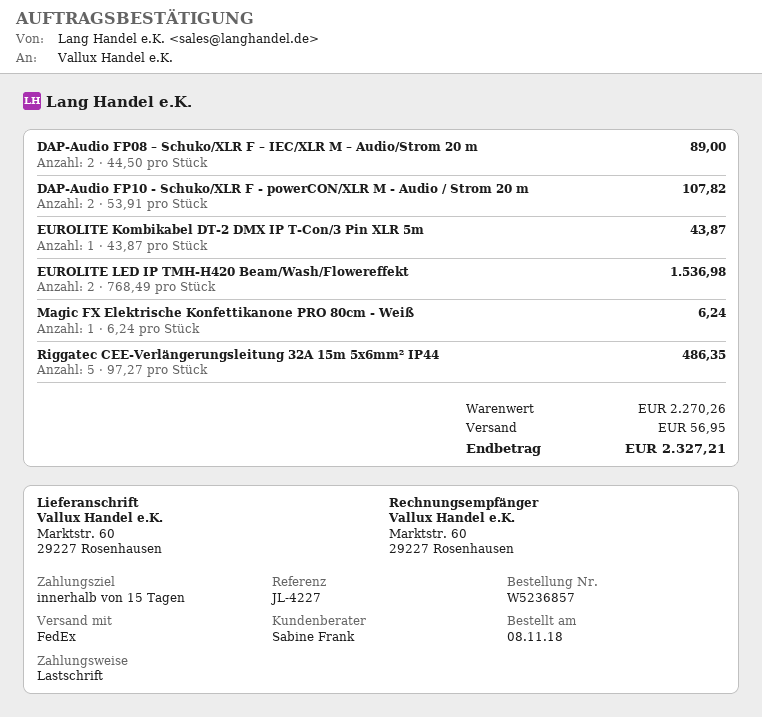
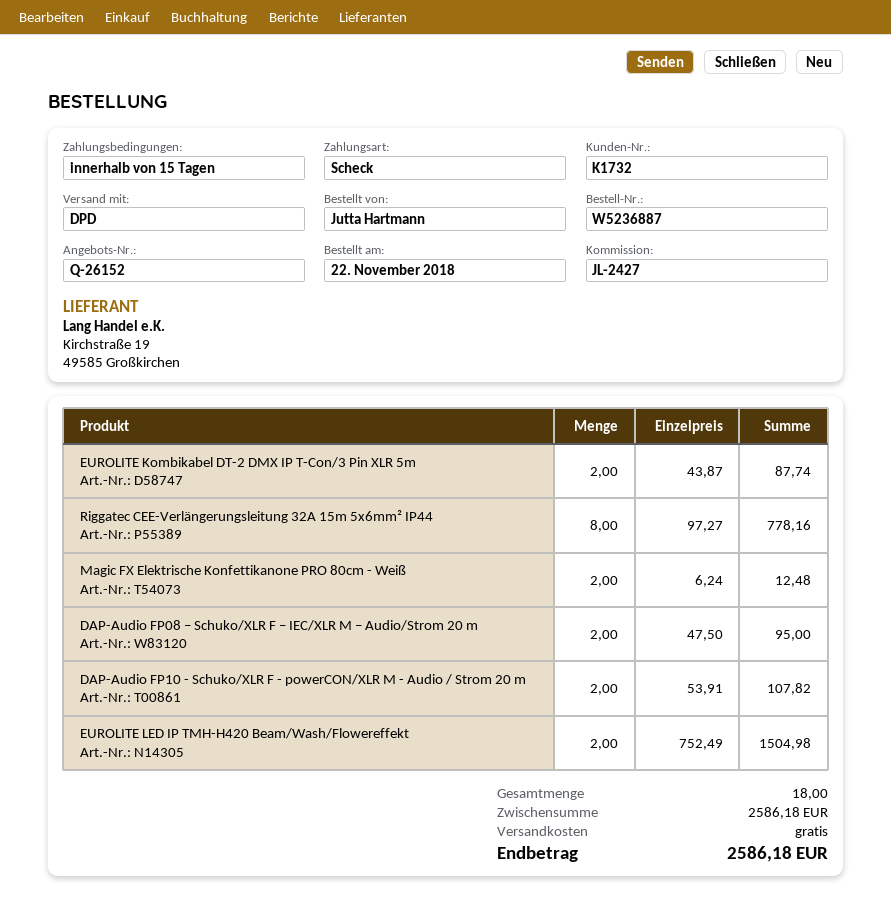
order number: W5236857 -> W5236887
order date: 2018-11-08 -> 2018-11-22
reference: JL-4227 -> JL-2427
payment method: direct debit -> cheque
shipping method: FedEx -> DPD
DAP-Audio FP08 – Schuko/XLR F – IEC/XLR M – Audio/Strom 20 m: 2 x 44.50 = 89.00 -> 2 x 47.50 = 95.00
EUROLITE Kombikabel DT-2 DMX IP T-Con/3 Pin XLR 5m: 1 x 43.87 = 43.87 -> 2 x 43.87 = 87.74
EUROLITE LED IP TMH-H420 Beam/Wash/Flowereffekt: 2 x 768.49 = 1536.98 -> 2 x 752.49 = 1504.98
Magic FX Elektrische Konfettikanone PRO 80cm - Weiß: 1 x 6.24 = 6.24 -> 2 x 6.24 = 12.48
Riggatec CEE-Verlängerungsleitung 32A 15m 5x6mm² IP44: 5 x 97.27 = 486.35 -> 8 x 97.27 = 778.16
subtotal: 2270.26 -> 2586.18
shipping: 56.95 -> 0.00
total: 2327.21 -> 2586.18

